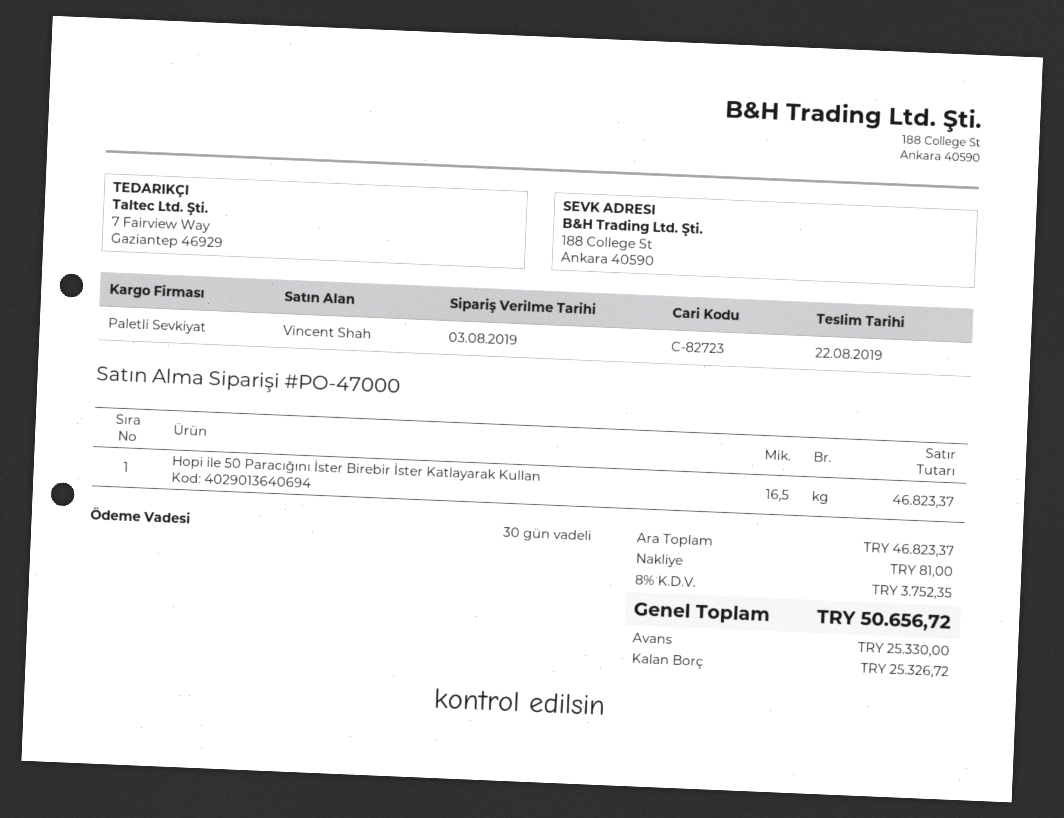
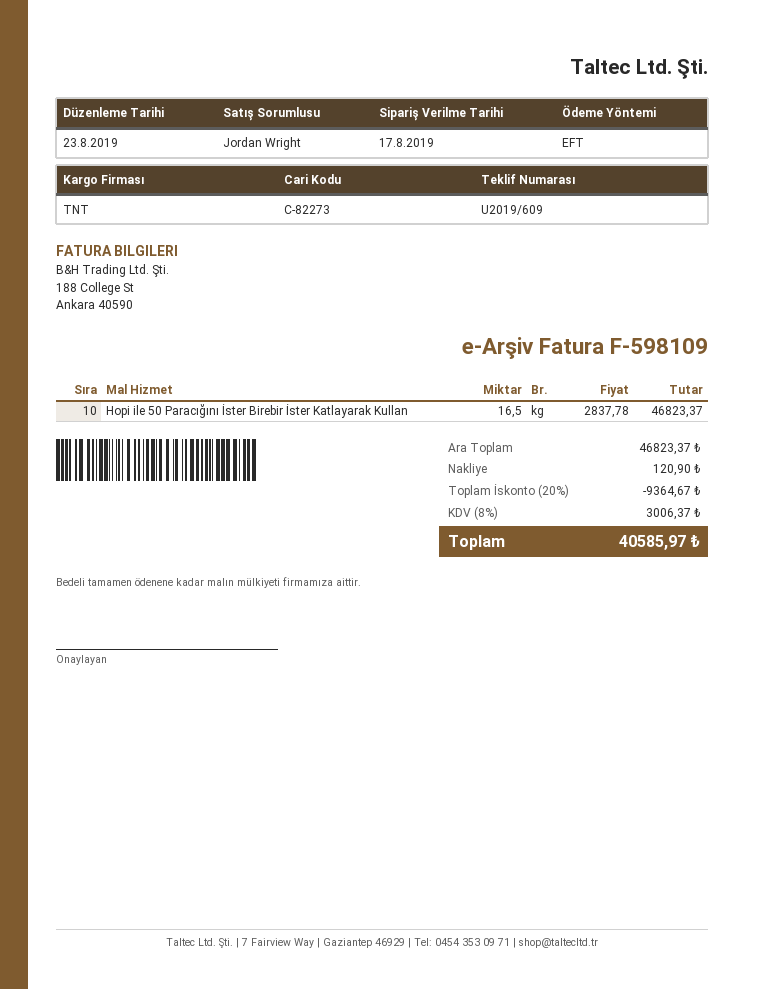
order date: 2019-08-03 -> 2019-08-17
customer number: C-82723 -> C-82273
shipping method: pallet freight -> TNT
discount: none -> 20% = 9364.67
shipping: 81.00 -> 120.90
tax: 8% = 3752.35 -> 8% = 3006.37
total: 50656.72 -> 40585.97

